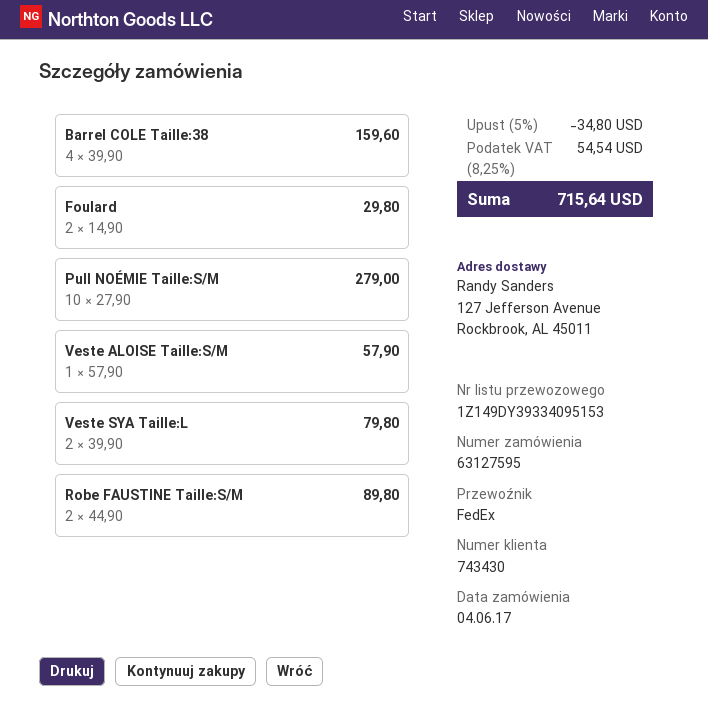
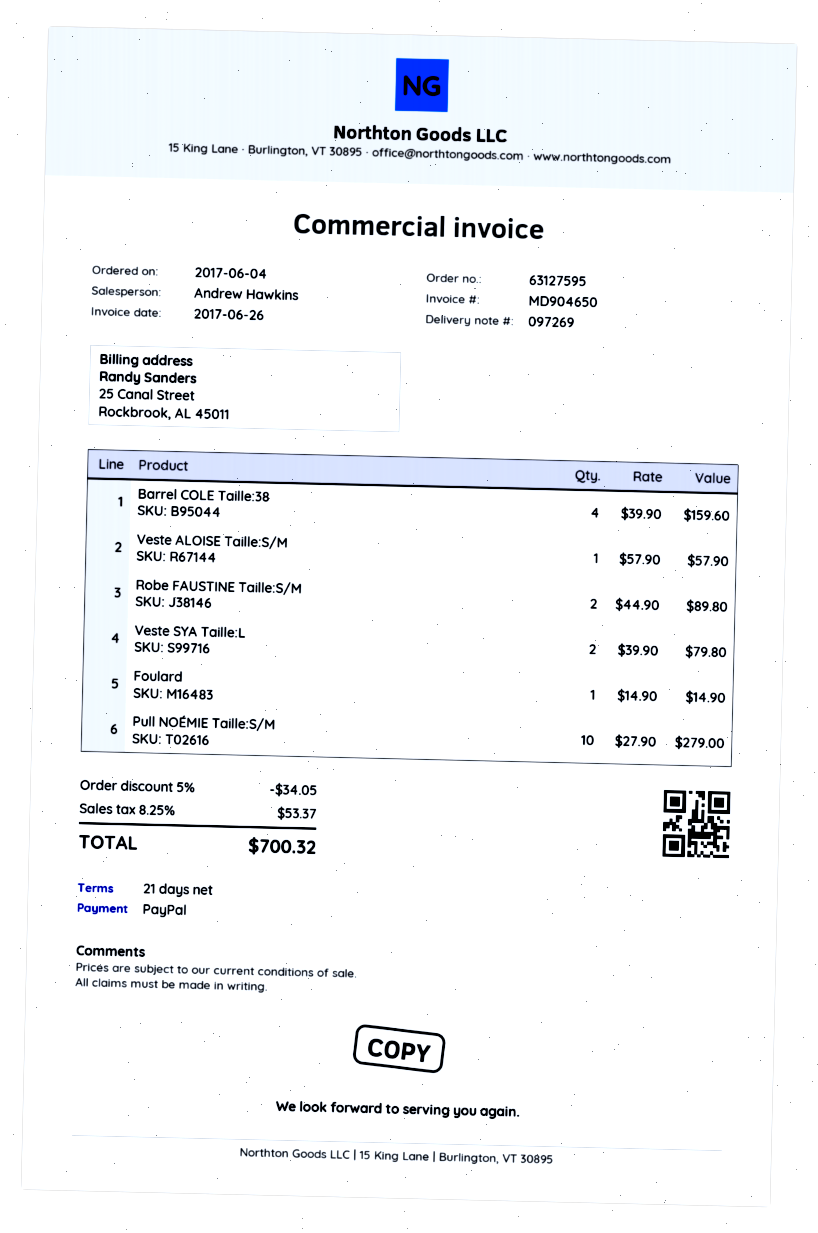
Foulard: 2 x 14.90 = 29.80 -> 1 x 14.90 = 14.90
discount: 5% = 34.80 -> 5% = 34.05
tax: 8.25% = 54.54 -> 8.25% = 53.37
total: 715.64 -> 700.32

